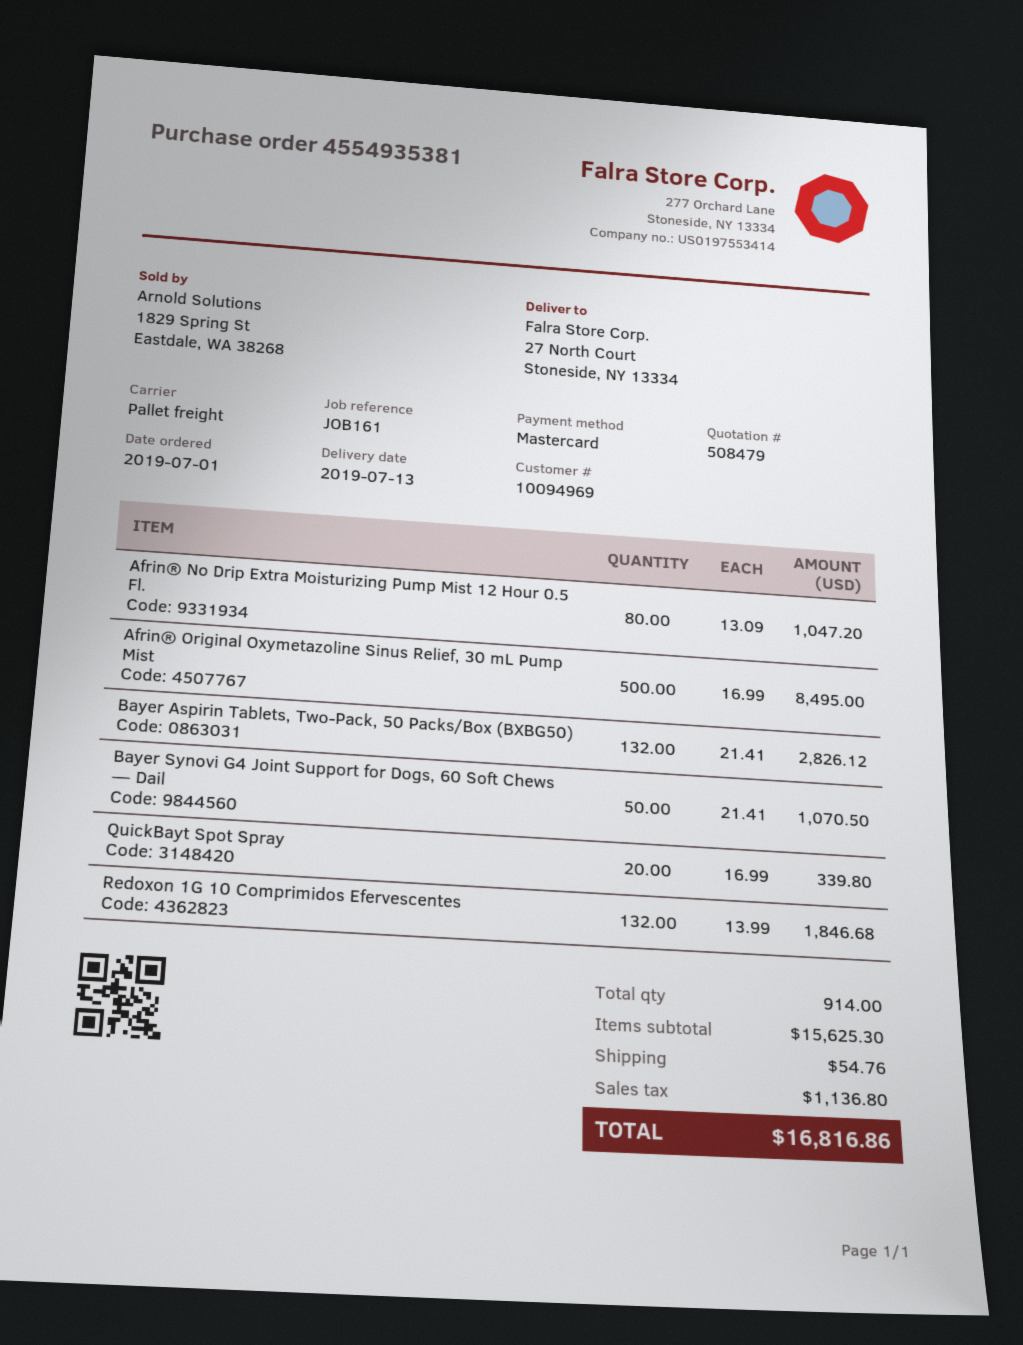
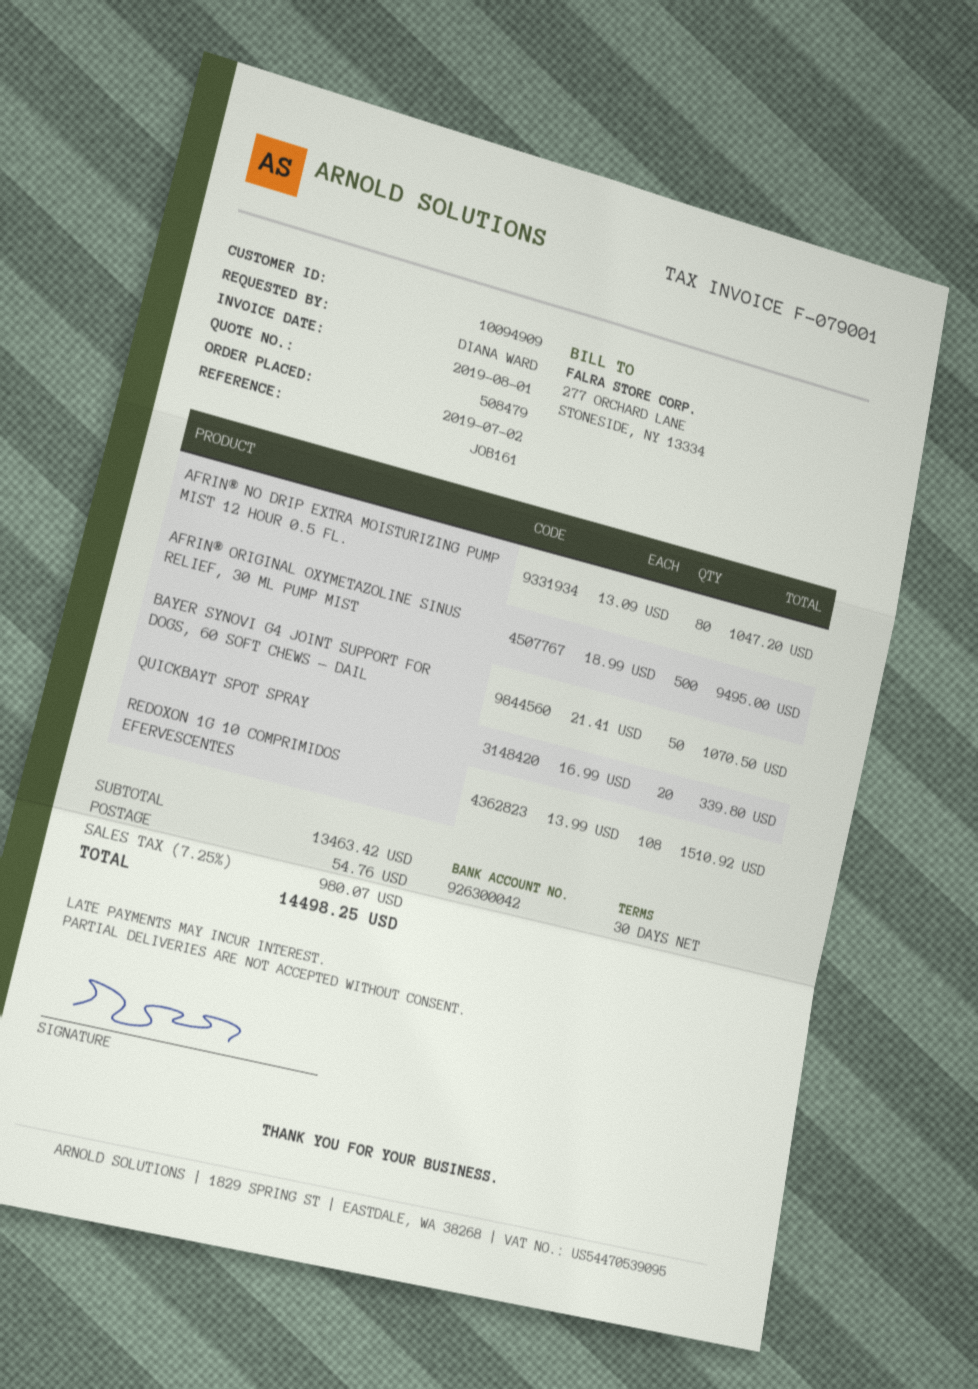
order date: 2019-07-01 -> 2019-07-02
customer number: 10094969 -> 10094909
Afrin® Original Oxymetazoline Sinus Relief, 30 mL Pump Mist: 500 x 16.99 = 8495.00 -> 500 x 18.99 = 9495.00
Bayer Aspirin Tablets, Two-Pack, 50 Packs/Box (BXBG50): 132 x 21.41 = 2826.12 -> none
Redoxon 1G 10 Comprimidos Efervescentes: 132 x 13.99 = 1846.68 -> 108 x 13.99 = 1510.92
subtotal: 15625.30 -> 13463.42
tax: 1136.80 -> 980.07
total: 16816.86 -> 14498.25

